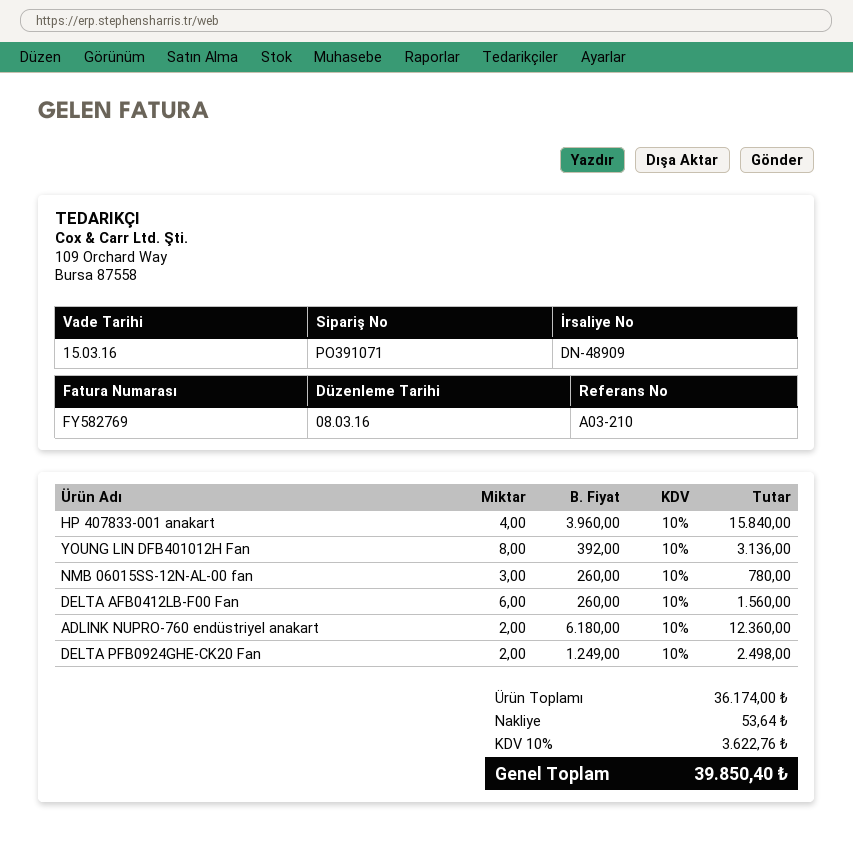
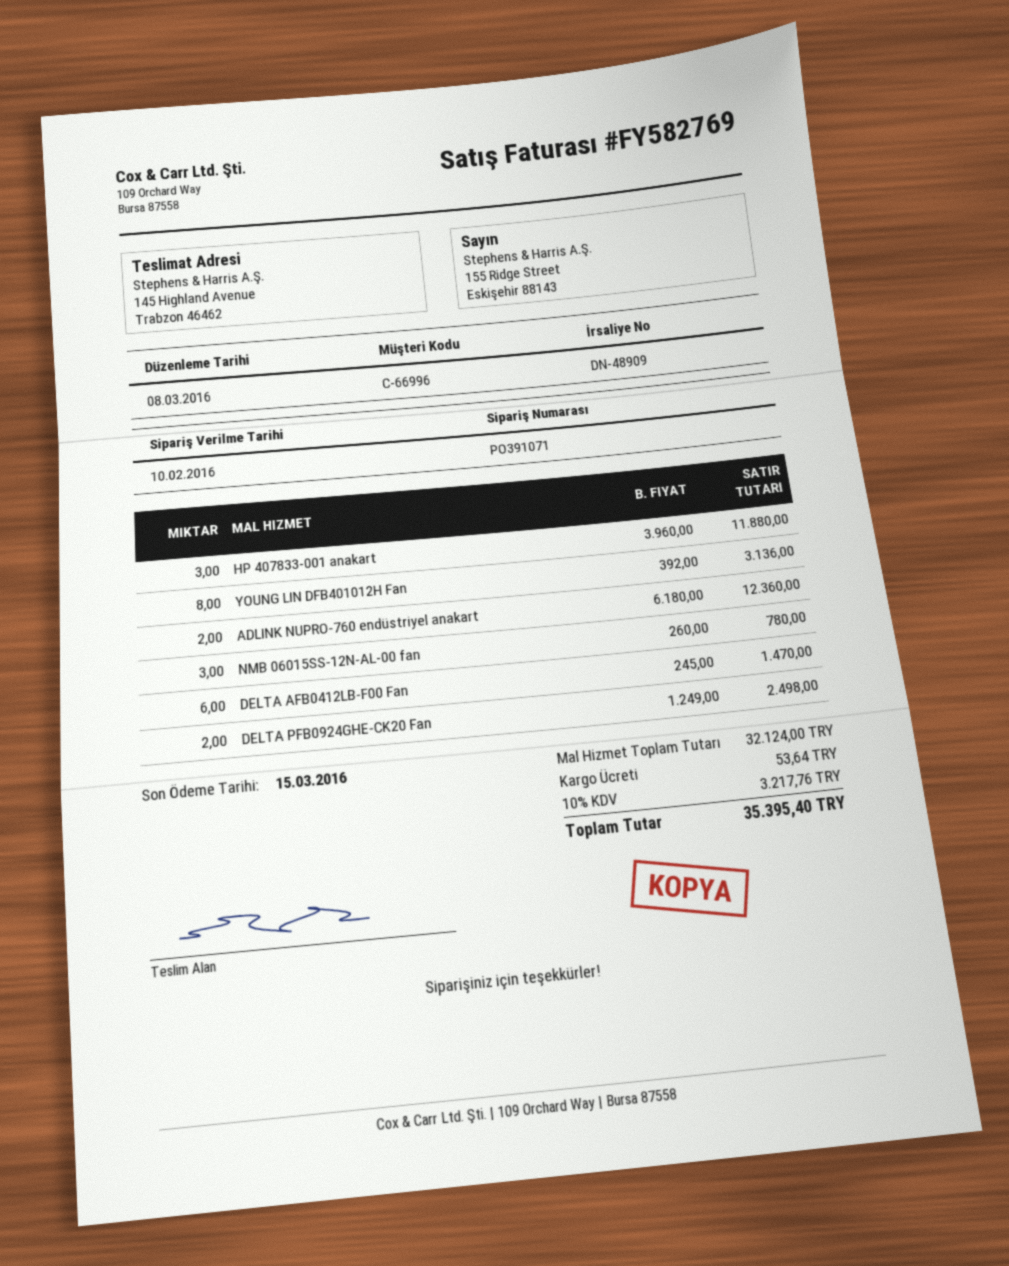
HP 407833-001 anakart: 4 x 3960.00 = 15840.00 -> 3 x 3960.00 = 11880.00
DELTA AFB0412LB-F00 Fan: 6 x 260.00 = 1560.00 -> 6 x 245.00 = 1470.00
subtotal: 36174.00 -> 32124.00
tax: 10% = 3622.76 -> 10% = 3217.76
total: 39850.40 -> 35395.40

